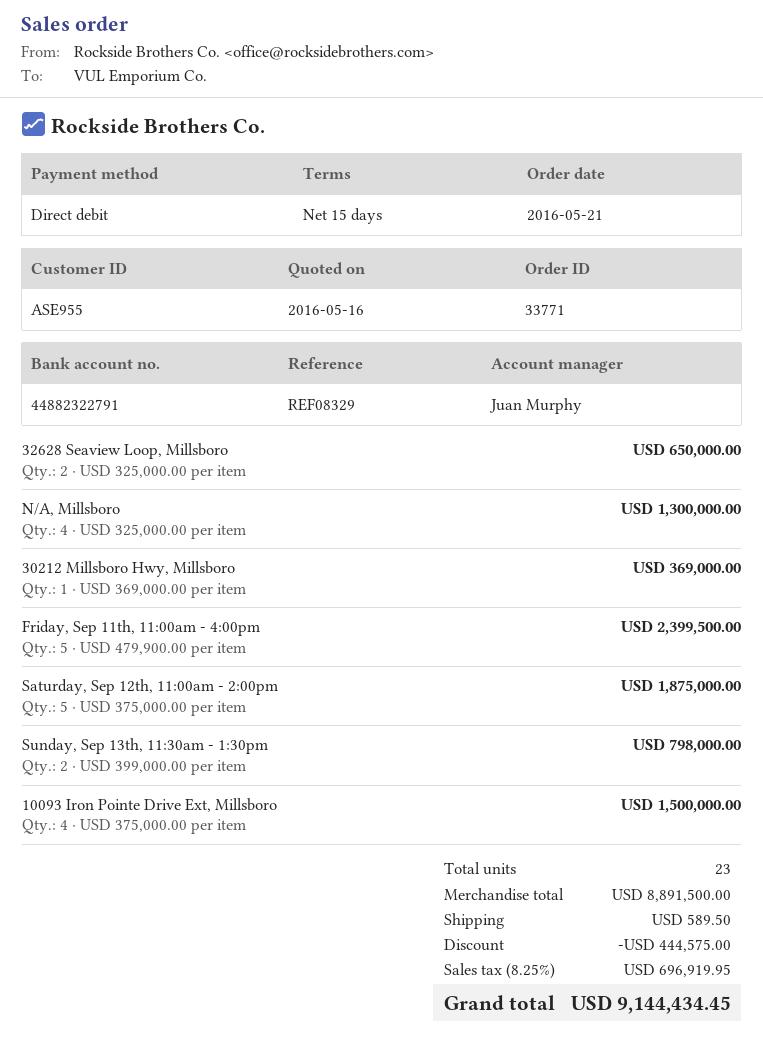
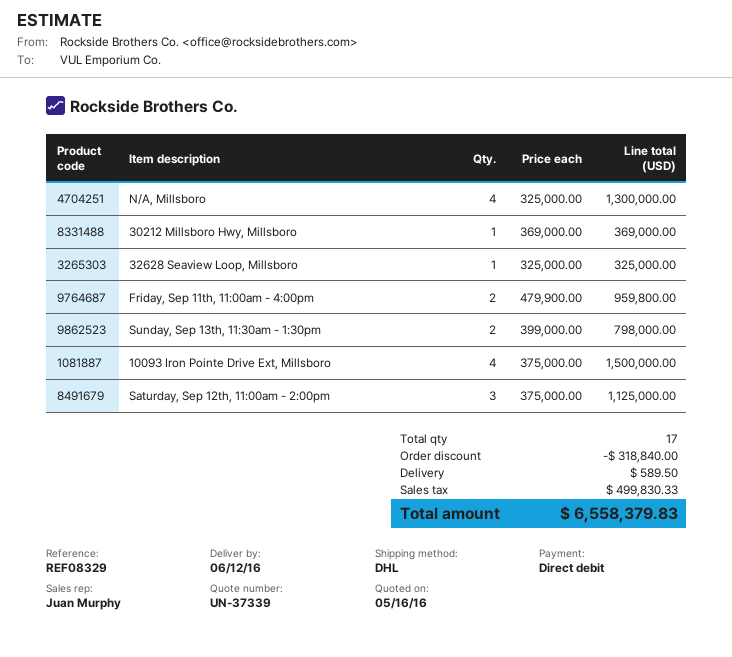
32628 Seaview Loop, Millsboro: 2 x 325000.00 = 650000.00 -> 1 x 325000.00 = 325000.00
Friday, Sep 11th, 11:00am - 4:00pm: 5 x 479900.00 = 2399500.00 -> 2 x 479900.00 = 959800.00
Saturday, Sep 12th, 11:00am - 2:00pm: 5 x 375000.00 = 1875000.00 -> 3 x 375000.00 = 1125000.00
total quantity: 23 -> 17
discount: 444575.00 -> 318840.00
tax: 696919.95 -> 499830.33
total: 9144434.45 -> 6558379.83

